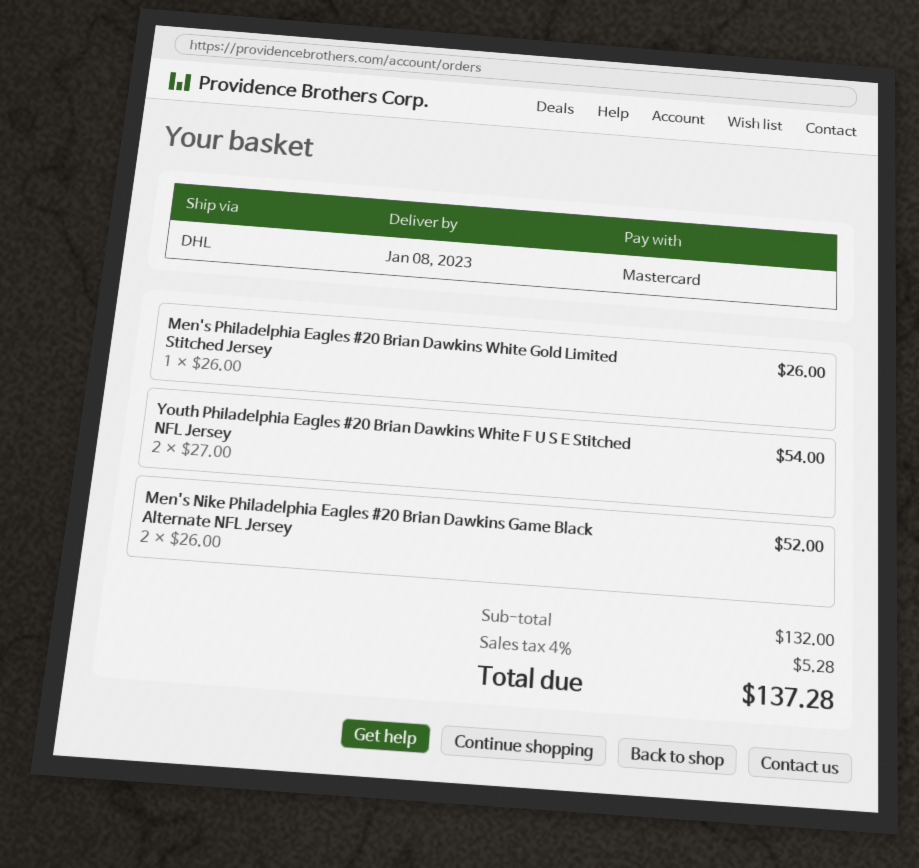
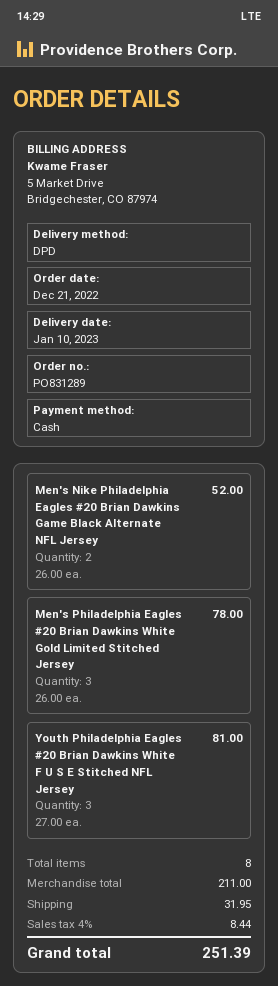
delivery date: 2023-01-08 -> 2023-01-10
payment method: Mastercard -> cash
shipping method: DHL -> DPD
Men's Philadelphia Eagles #20 Brian Dawkins White Gold Limited Stitched Jersey: 1 x 26.00 = 26.00 -> 3 x 26.00 = 78.00
Youth Philadelphia Eagles #20 Brian Dawkins White F U S E Stitched NFL Jersey: 2 x 27.00 = 54.00 -> 3 x 27.00 = 81.00
subtotal: 132.00 -> 211.00
shipping: none -> 31.95
tax: 4% = 5.28 -> 4% = 8.44
total: 137.28 -> 251.39

